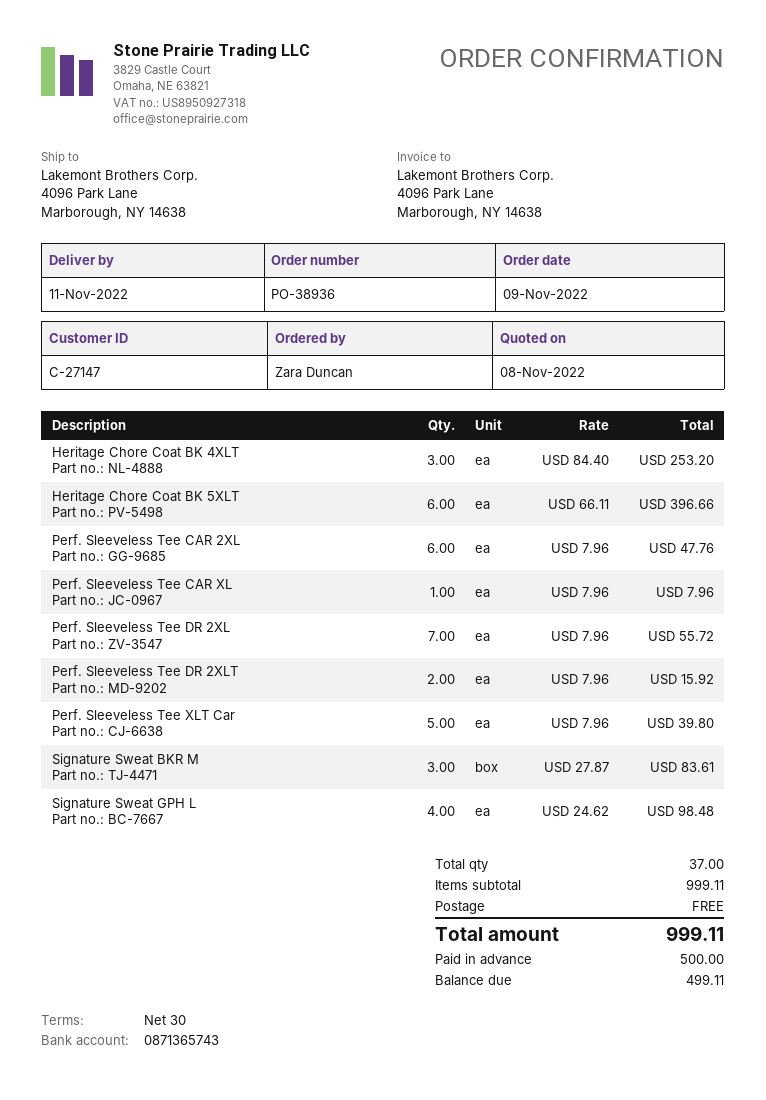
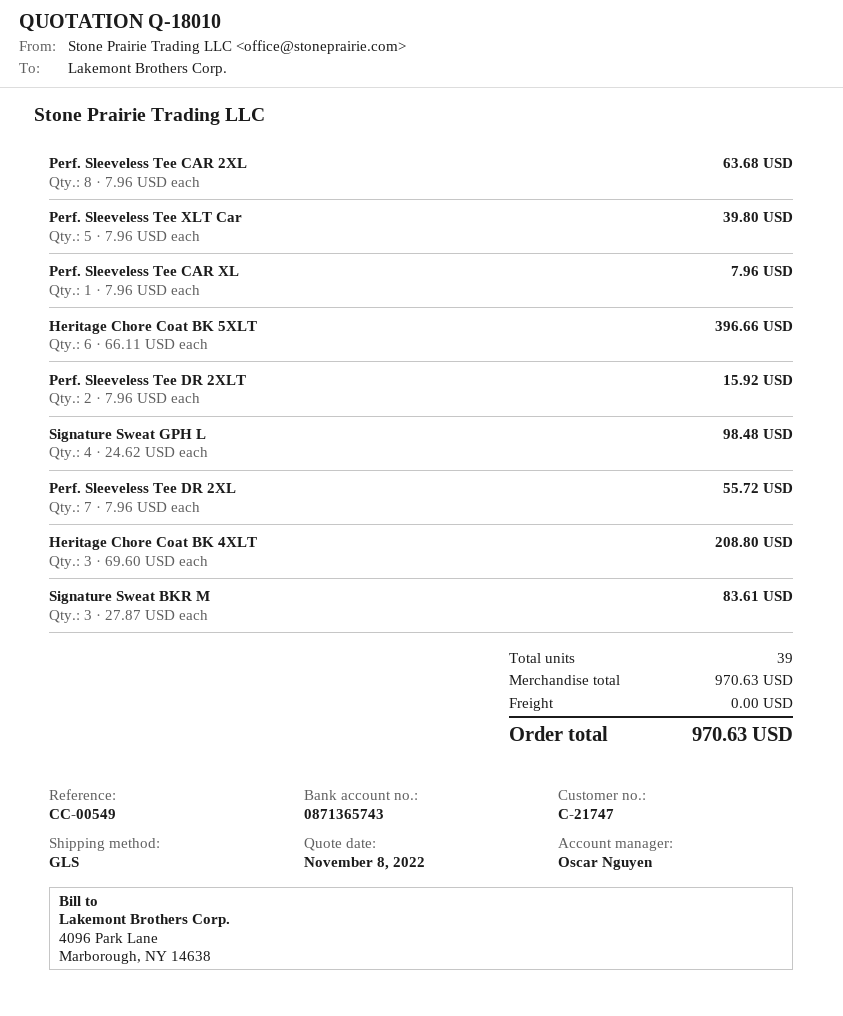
customer number: C-27147 -> C-21747
Heritage Chore Coat BK 4XLT: 3 x 84.40 = 253.20 -> 3 x 69.60 = 208.80
Perf. Sleeveless Tee CAR 2XL: 6 x 7.96 = 47.76 -> 8 x 7.96 = 63.68
total quantity: 37 -> 39
subtotal: 999.11 -> 970.63
total: 999.11 -> 970.63

